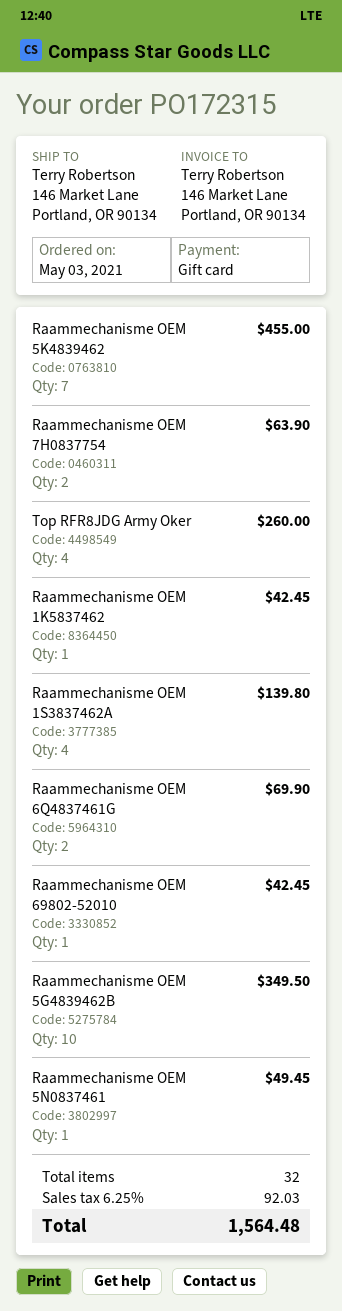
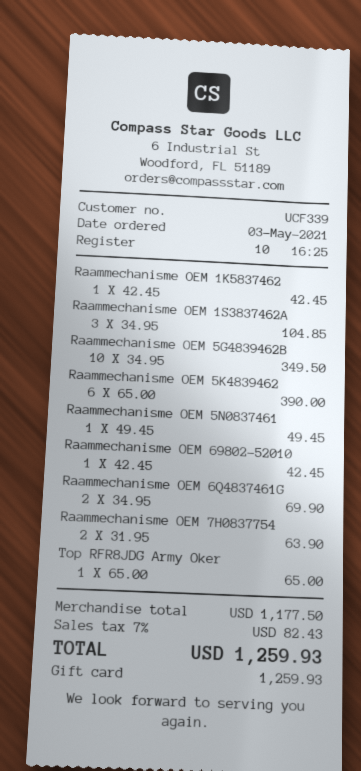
Raammechanisme OEM 5K4839462: 7 for 455.00 -> 6 for 390.00
Top RFR8JDG Army Oker: 4 for 260.00 -> 1 for 65.00
Raammechanisme OEM 1S3837462A: 4 for 139.80 -> 3 for 104.85
tax: 6.25% = 92.03 -> 7% = 82.43
total: 1564.48 -> 1259.93

